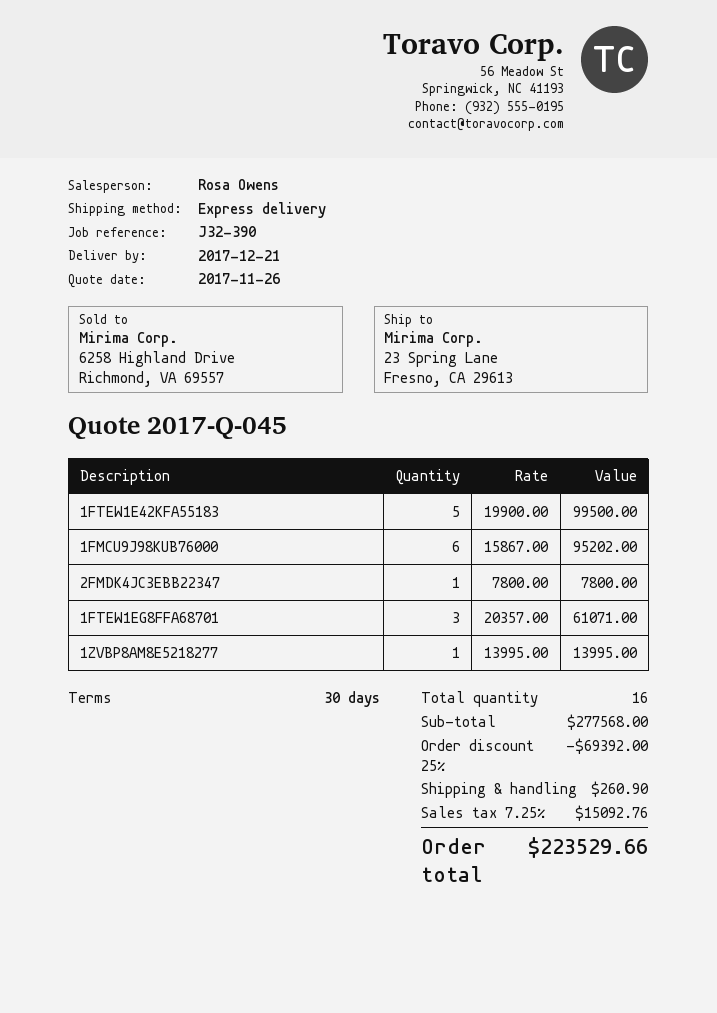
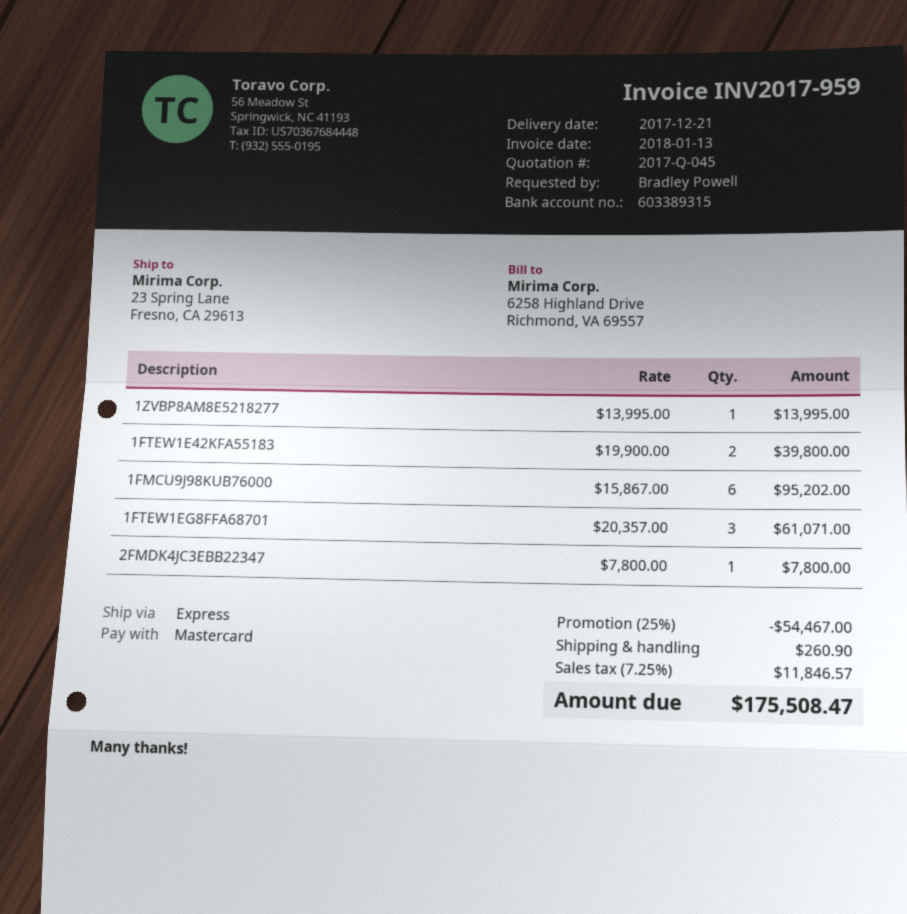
1FTEW1E42KFA55183: 5 x 19900.00 = 99500.00 -> 2 x 19900.00 = 39800.00
discount: 25% = 69392.00 -> 25% = 54467.00
tax: 7.25% = 15092.76 -> 7.25% = 11846.57
total: 223529.66 -> 175508.47

